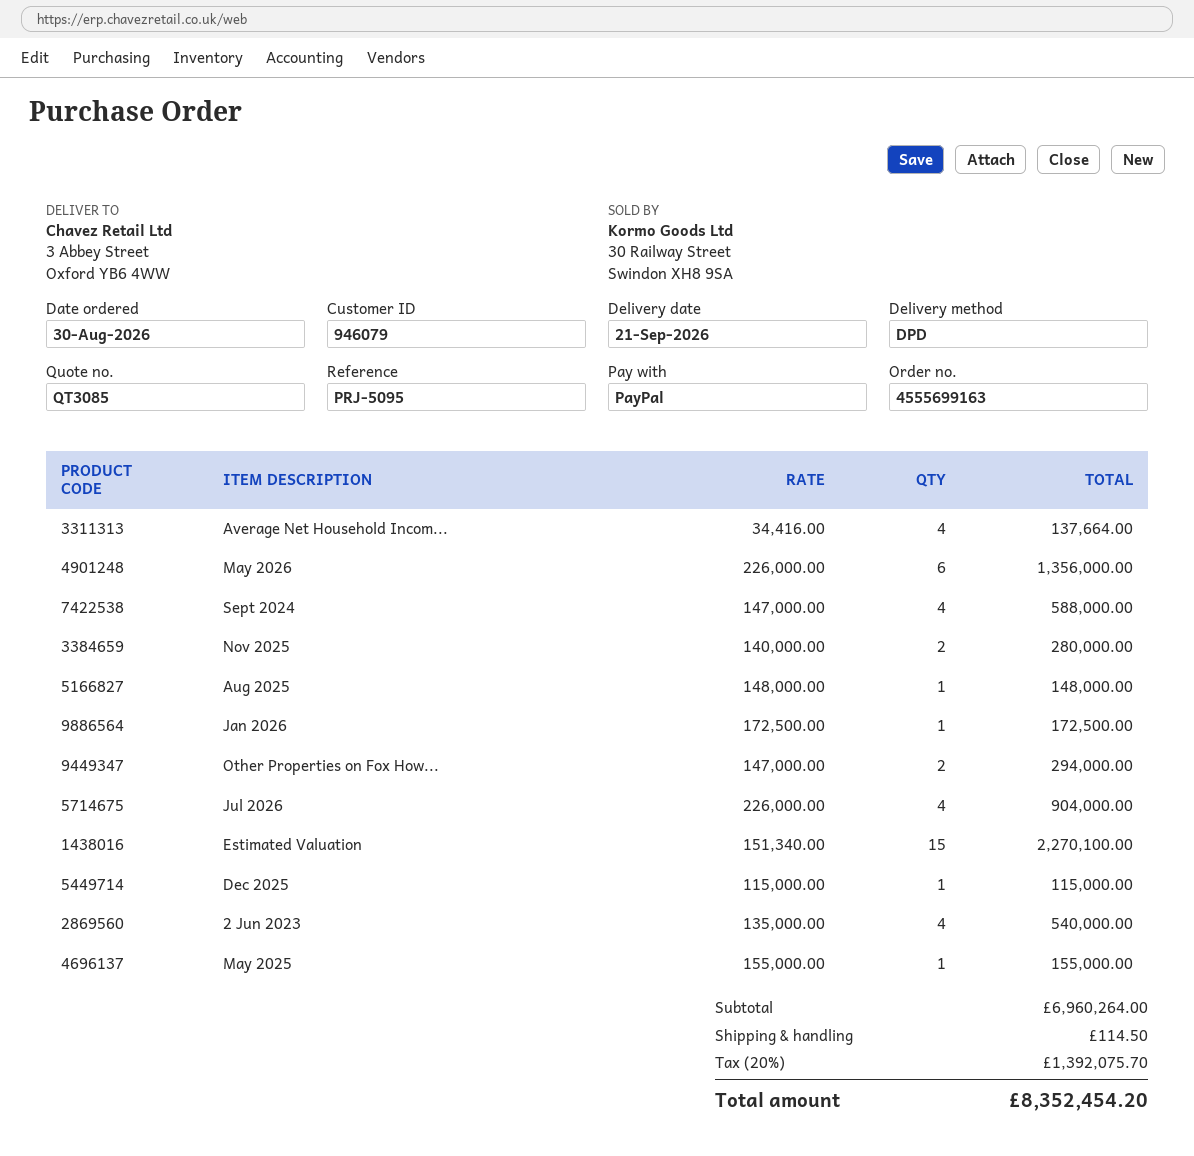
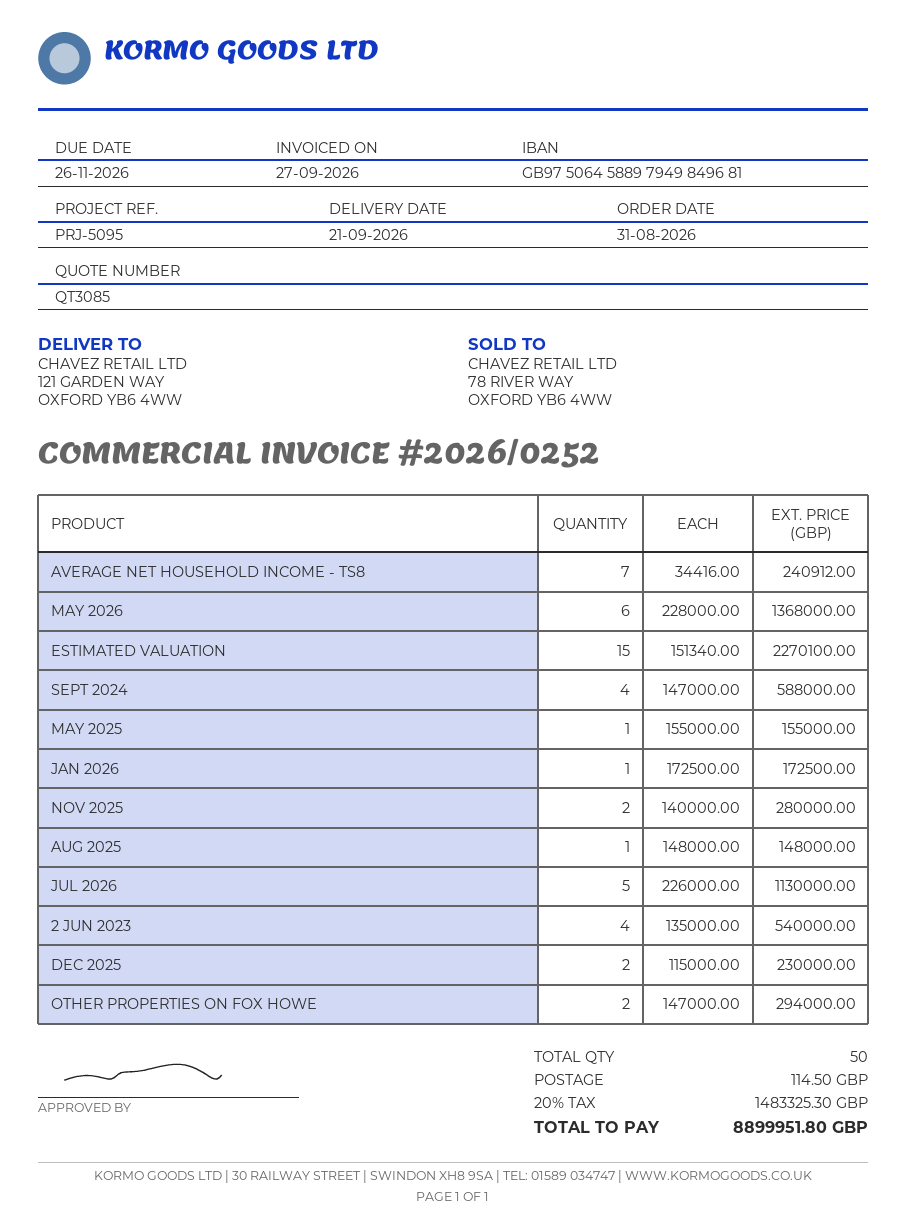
order date: 2026-08-30 -> 2026-08-31
ship to: 3 Abbey Street, Oxford YB6 4WW -> 121 GARDEN WAY, OXFORD YB6 4WW
Average Net Household Incom...: 4 x 34416.00 = 137664.00 -> 7 x 34416.00 = 240912.00
May 2026: 6 x 226000.00 = 1356000.00 -> 6 x 228000.00 = 1368000.00
Jul 2026: 4 x 226000.00 = 904000.00 -> 5 x 226000.00 = 1130000.00
Dec 2025: 1 x 115000.00 = 115000.00 -> 2 x 115000.00 = 230000.00
tax: 20% = 1392075.70 -> 20% = 1483325.30
total: 8352454.20 -> 8899951.80

